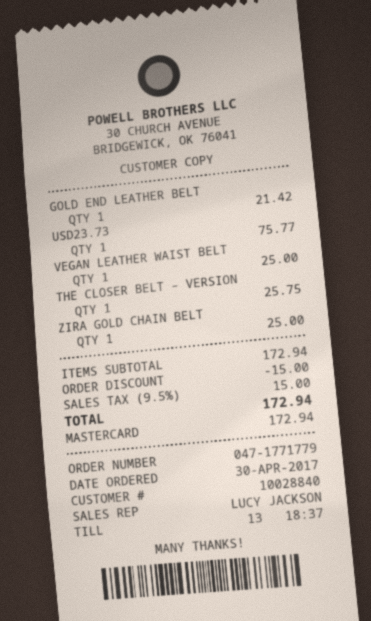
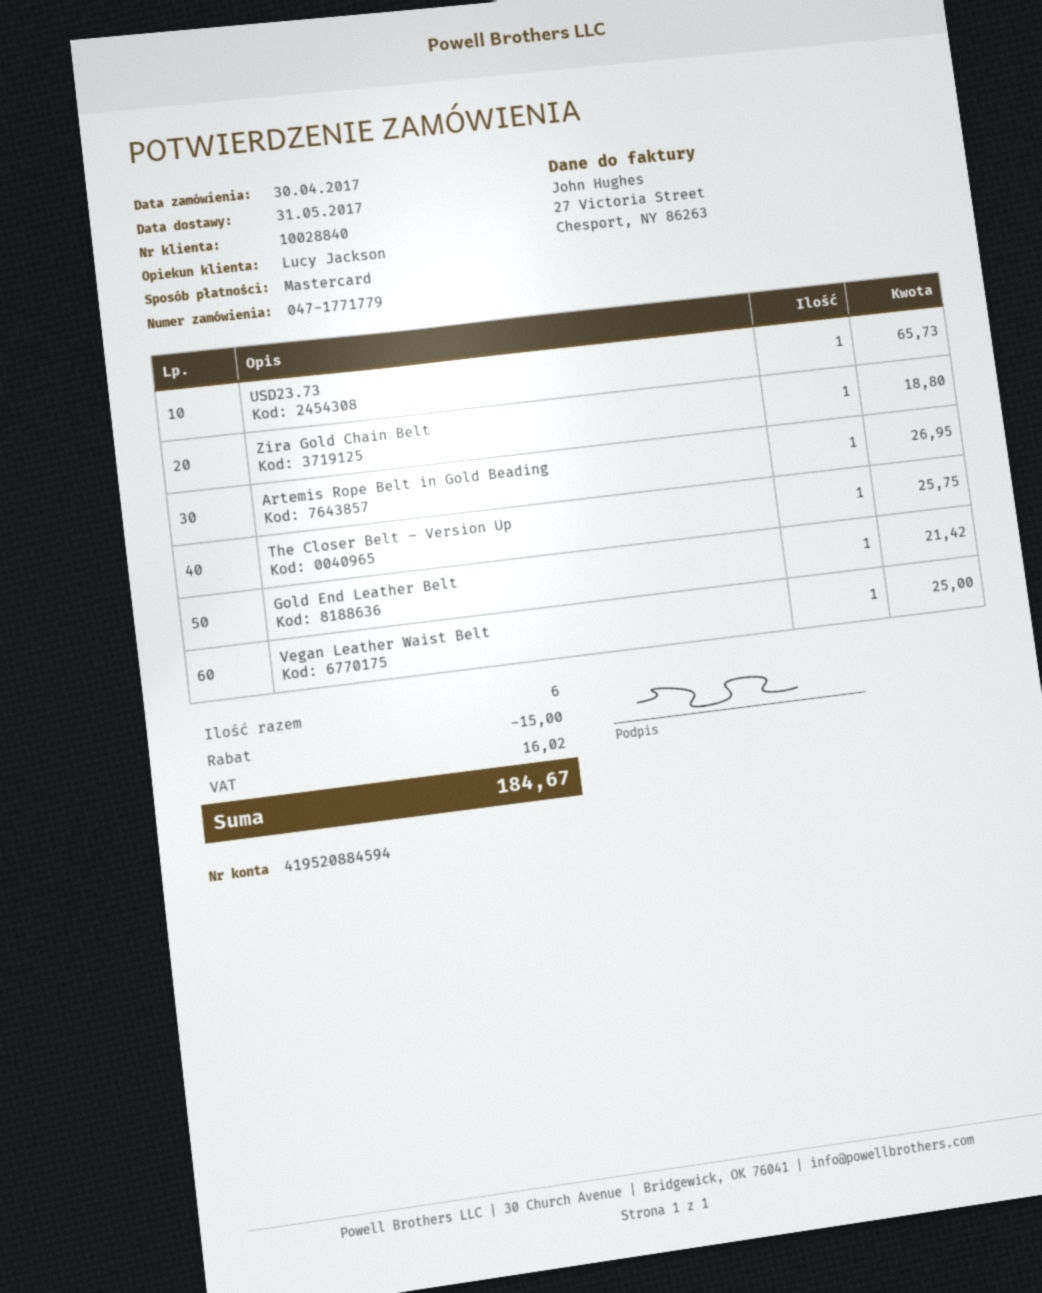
USD23.73: 1 for 75.77 -> 1 for 65.73
ZIRA GOLD CHAIN BELT: 1 for 25.00 -> 1 for 18.80
Artemis Rope Belt in Gold Beading: none -> 1 for 26.95
tax: 15.00 -> 16.02
total: 172.94 -> 184.67

